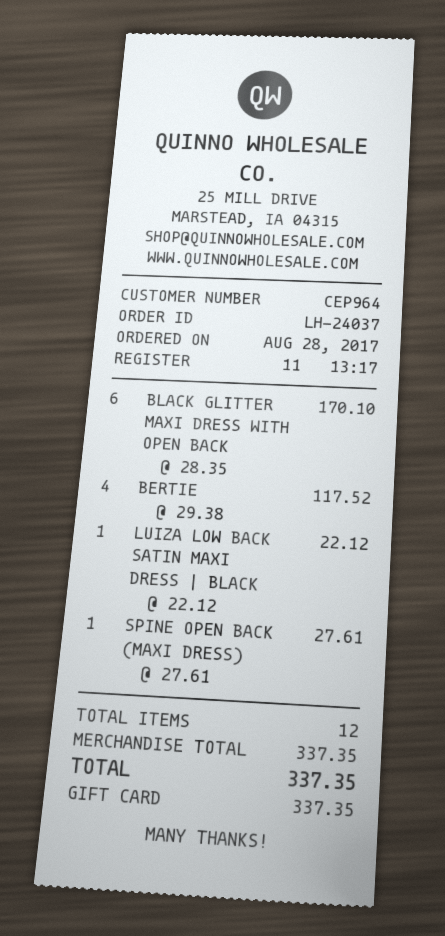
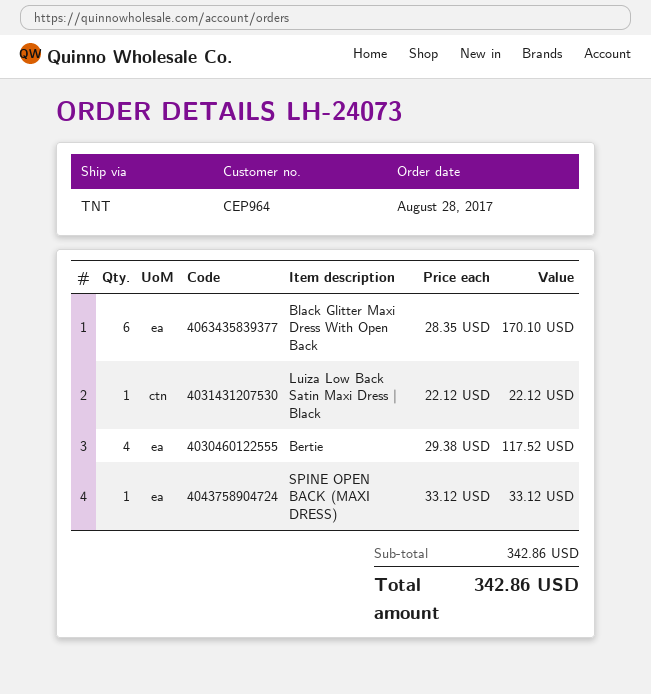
order number: LH-24037 -> LH-24073
SPINE OPEN BACK (MAXI DRESS): 1 x 27.61 = 27.61 -> 1 x 33.12 = 33.12
subtotal: 337.35 -> 342.86
total: 337.35 -> 342.86

